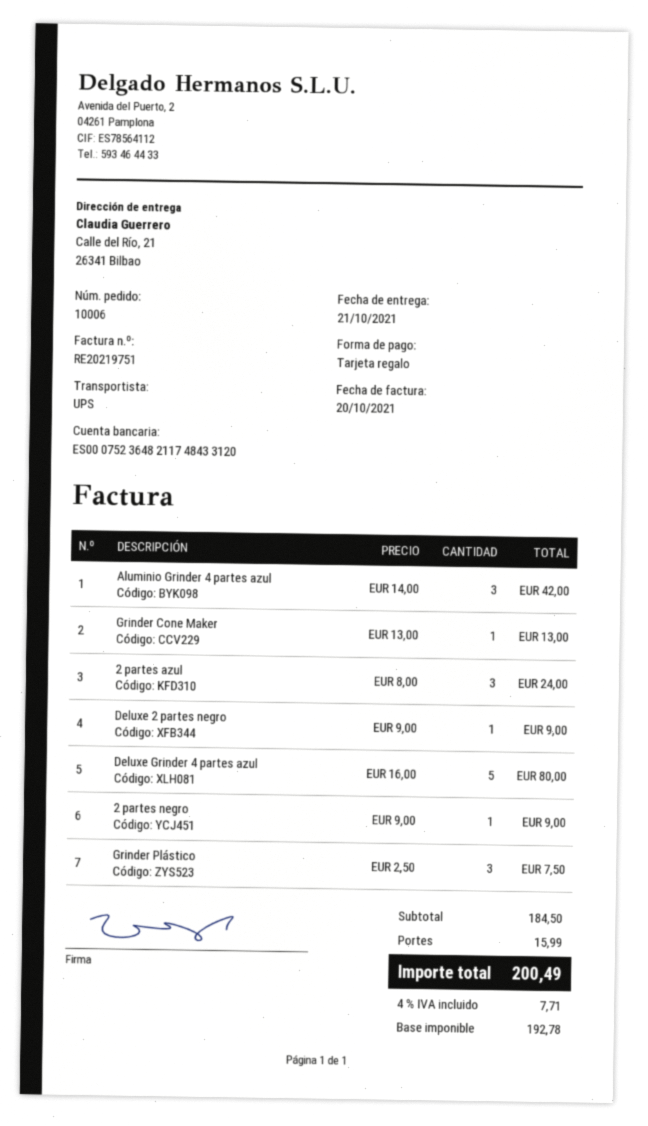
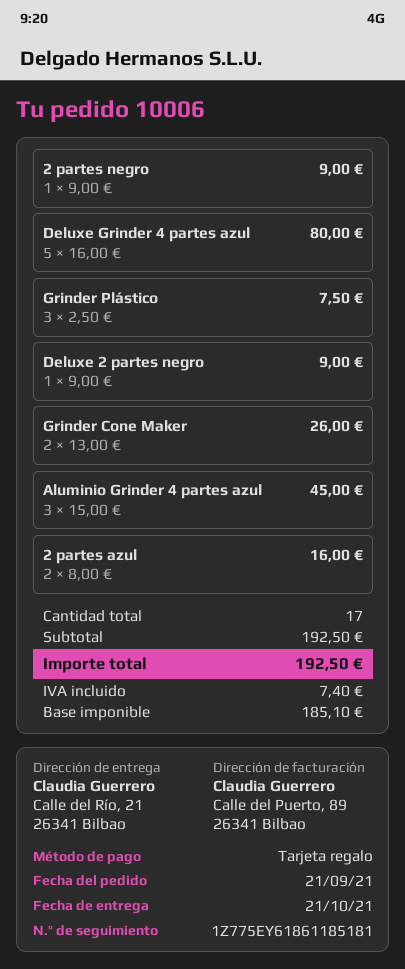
Aluminio Grinder 4 partes azul: 3 x 14.00 = 42.00 -> 3 x 15.00 = 45.00
Grinder Cone Maker: 1 x 13.00 = 13.00 -> 2 x 13.00 = 26.00
2 partes azul: 3 x 8.00 = 24.00 -> 2 x 8.00 = 16.00
subtotal: 184.50 -> 192.50
shipping: 15.99 -> none
net: 192.78 -> 185.10
tax: 7.71 -> 7.40
total: 200.49 -> 192.50

